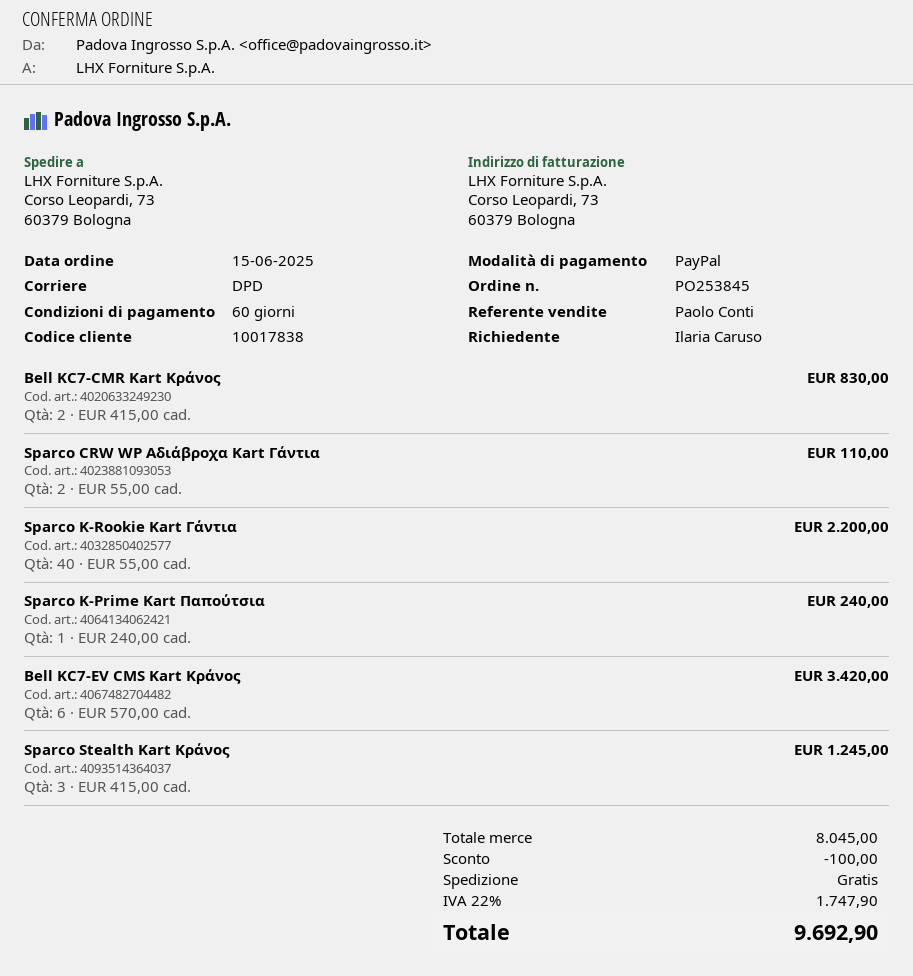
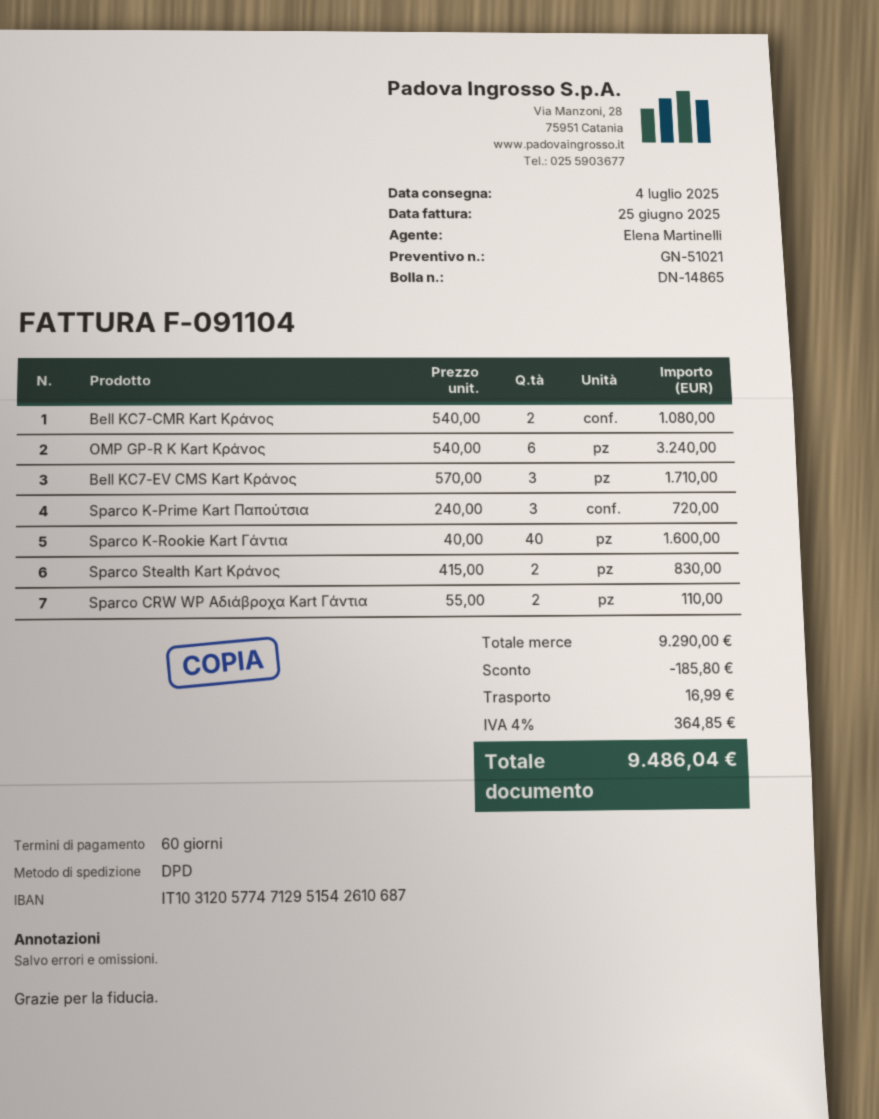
sales rep: Paolo Conti -> Elena Martinelli
Bell KC7-CMR Kart Κράνος: 2 x 415.00 = 830.00 -> 2 x 540.00 = 1080.00
Sparco K-Rookie Kart Γάντια: 40 x 55.00 = 2200.00 -> 40 x 40.00 = 1600.00
Sparco K-Prime Kart Παπούτσια: 1 x 240.00 = 240.00 -> 3 x 240.00 = 720.00
Bell KC7-EV CMS Kart Κράνος: 6 x 570.00 = 3420.00 -> 3 x 570.00 = 1710.00
Sparco Stealth Kart Κράνος: 3 x 415.00 = 1245.00 -> 2 x 415.00 = 830.00
OMP GP-R Κ Kart Κράνος: none -> 6 x 540.00 = 3240.00
subtotal: 8045.00 -> 9290.00
discount: 100.00 -> 185.80
shipping: 0.00 -> 16.99
tax: 22% = 1747.90 -> 4% = 364.85
total: 9692.90 -> 9486.04

